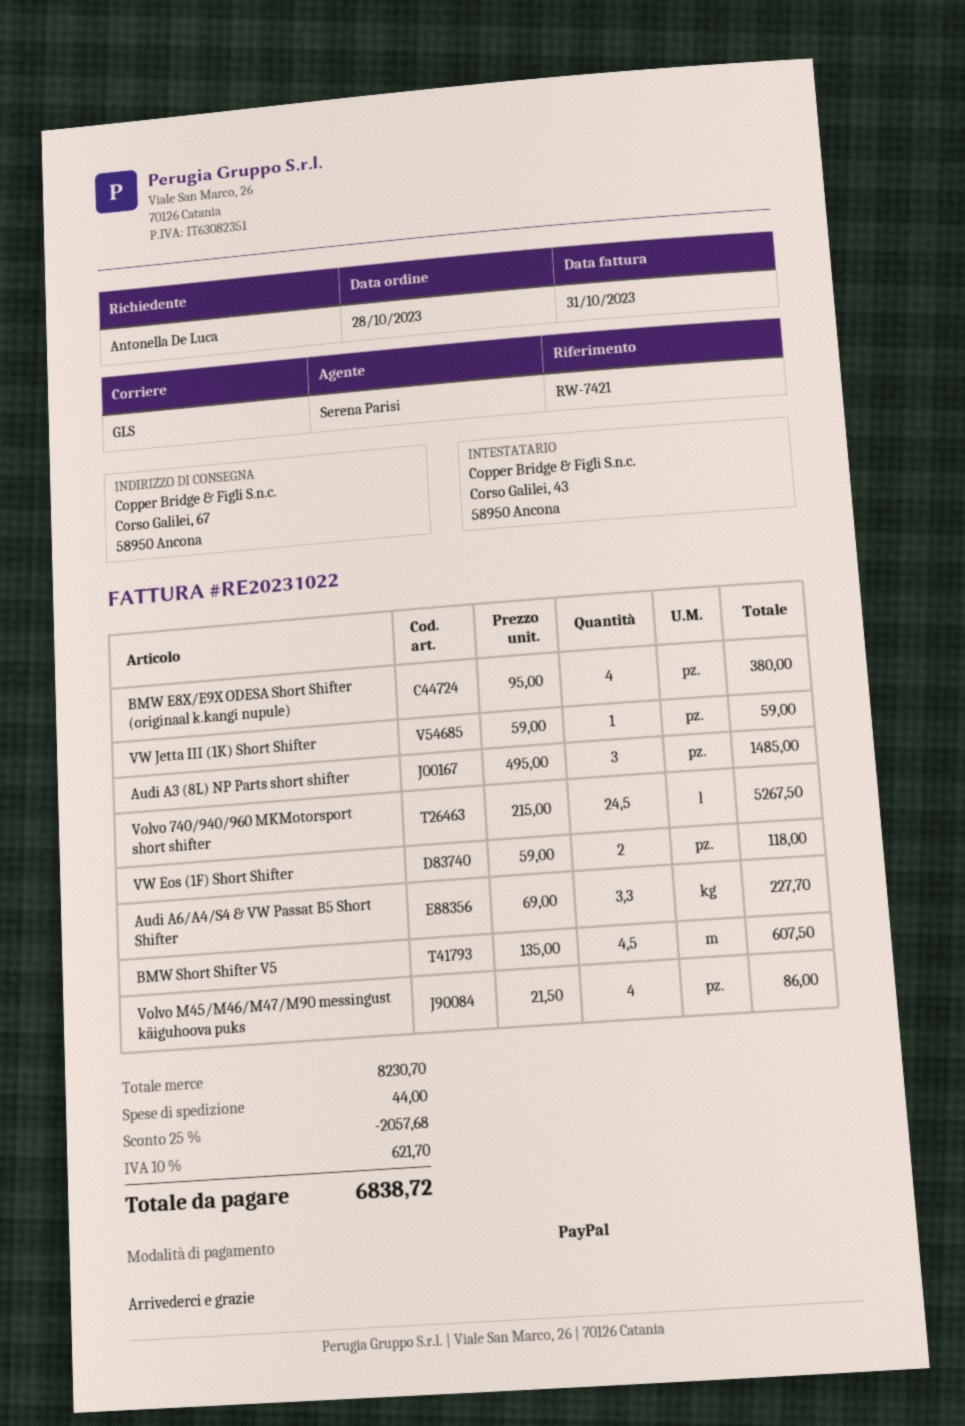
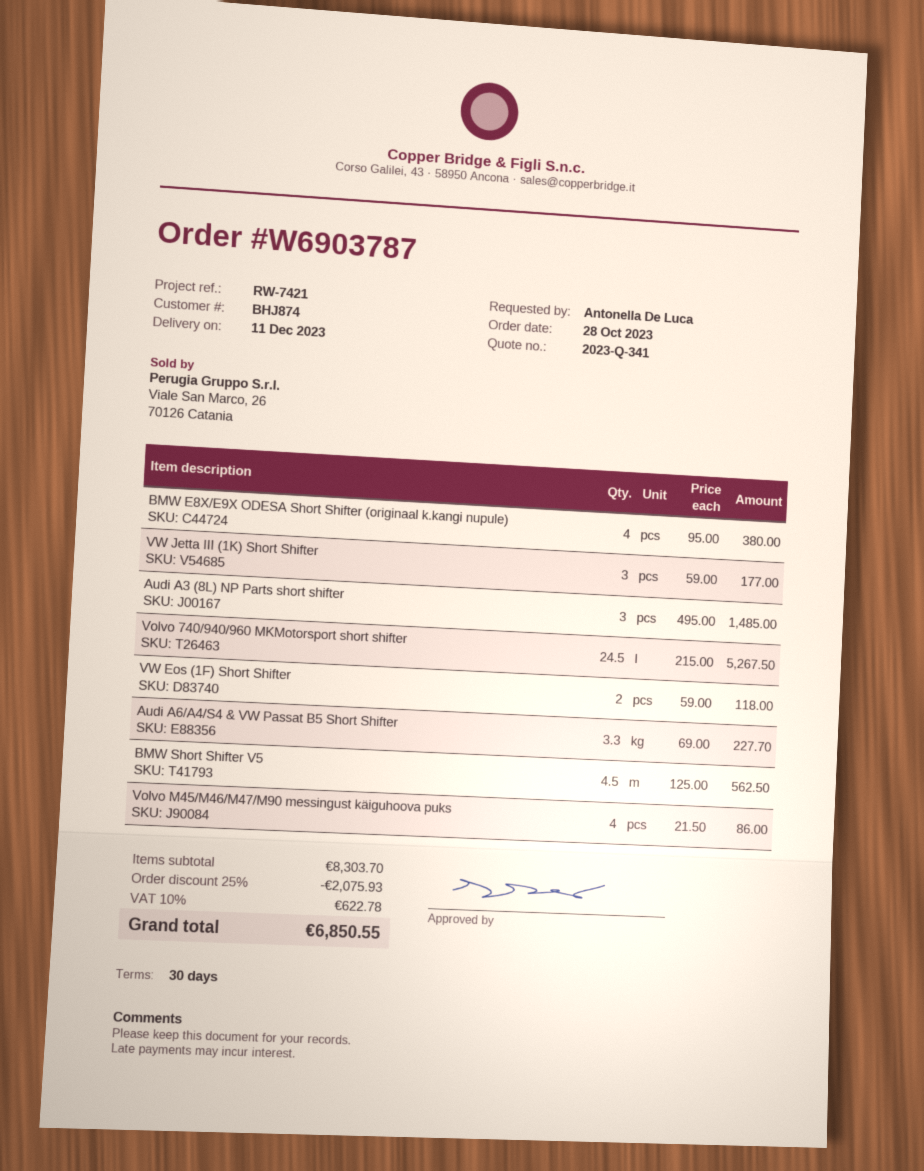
VW Jetta III (1K) Short Shifter: 1 x 59.00 = 59.00 -> 3 x 59.00 = 177.00
BMW Short Shifter V5: 4.5 x 135.00 = 607.50 -> 4.5 x 125.00 = 562.50
subtotal: 8230.70 -> 8303.70
discount: 25% = 2057.68 -> 25% = 2075.93
shipping: 44.00 -> none
tax: 10% = 621.70 -> 10% = 622.78
total: 6838.72 -> 6850.55

